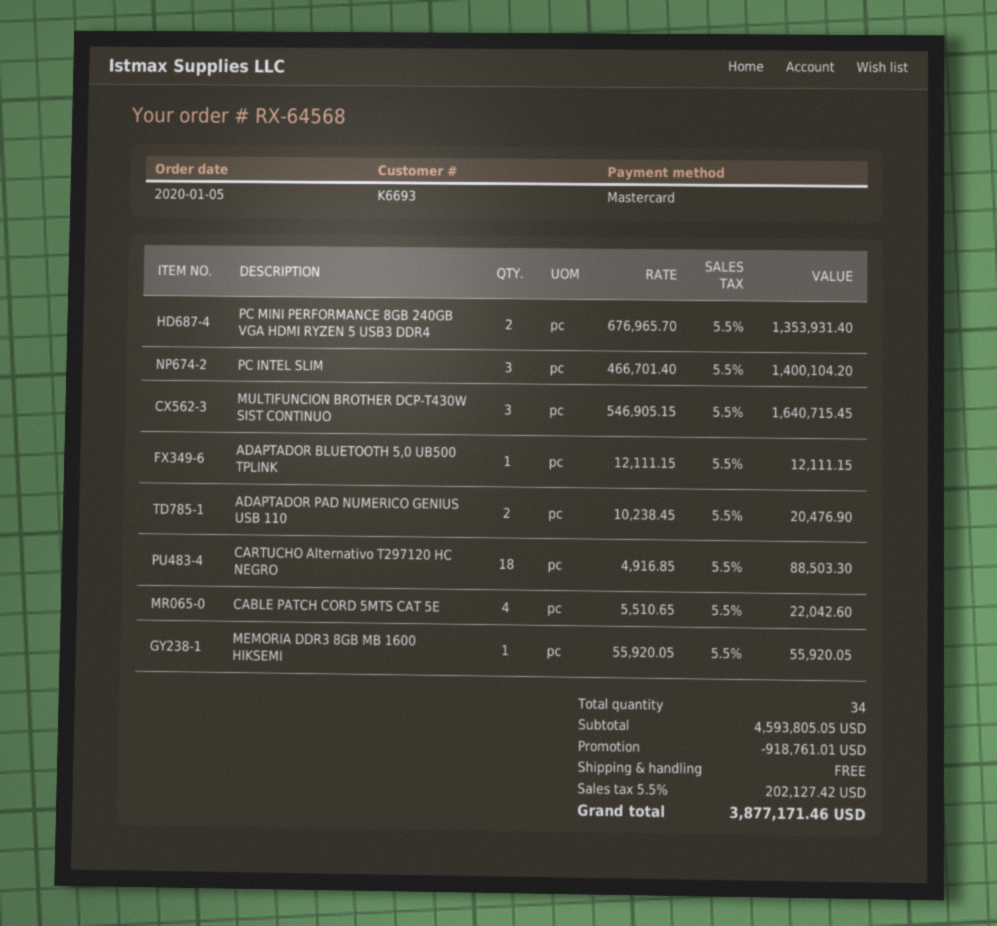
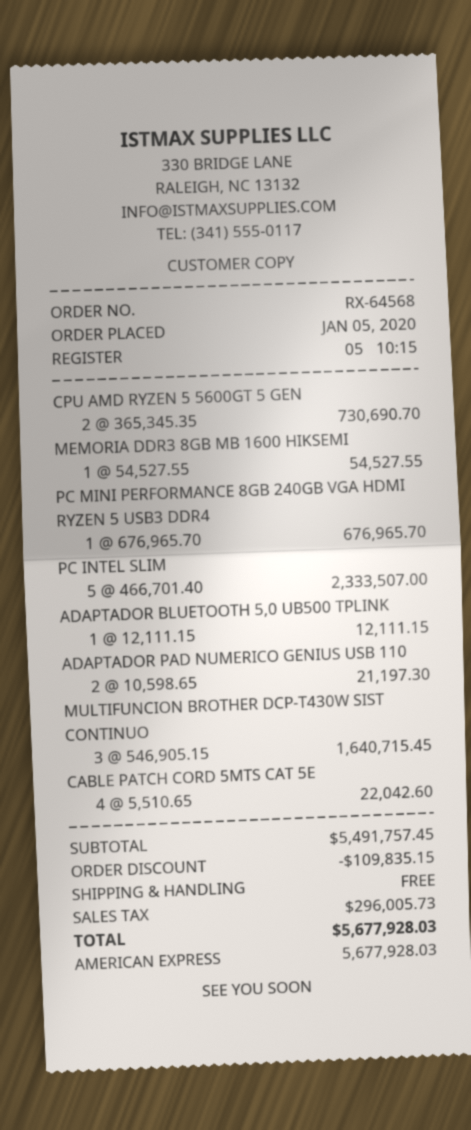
payment method: Mastercard -> American Express
PC MINI PERFORMANCE 8GB 240GB VGA HDMI RYZEN 5 USB3 DDR4: 2 x 676965.70 = 1353931.40 -> 1 x 676965.70 = 676965.70
PC INTEL SLIM: 3 x 466701.40 = 1400104.20 -> 5 x 466701.40 = 2333507.00
ADAPTADOR PAD NUMERICO GENIUS USB 110: 2 x 10238.45 = 20476.90 -> 2 x 10598.65 = 21197.30
CARTUCHO Alternativo T297120 HC NEGRO: 18 x 4916.85 = 88503.30 -> none
MEMORIA DDR3 8GB MB 1600 HIKSEMI: 1 x 55920.05 = 55920.05 -> 1 x 54527.55 = 54527.55
CPU AMD RYZEN 5 5600GT 5 GEN: none -> 2 x 365345.35 = 730690.70
subtotal: 4593805.05 -> 5491757.45
discount: 918761.01 -> 109835.15
tax: 202127.42 -> 296005.73
total: 3877171.46 -> 5677928.03

